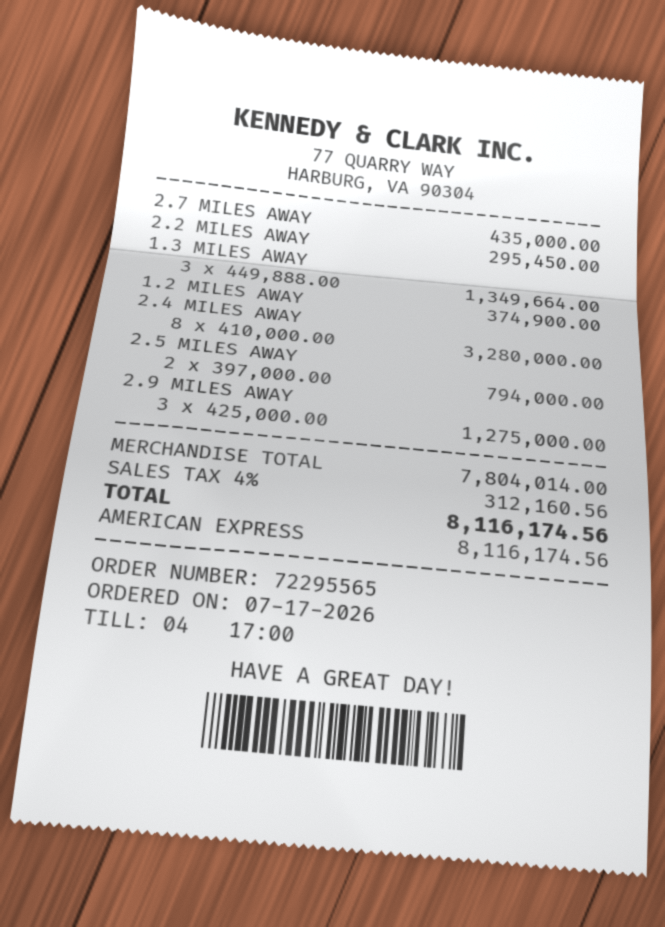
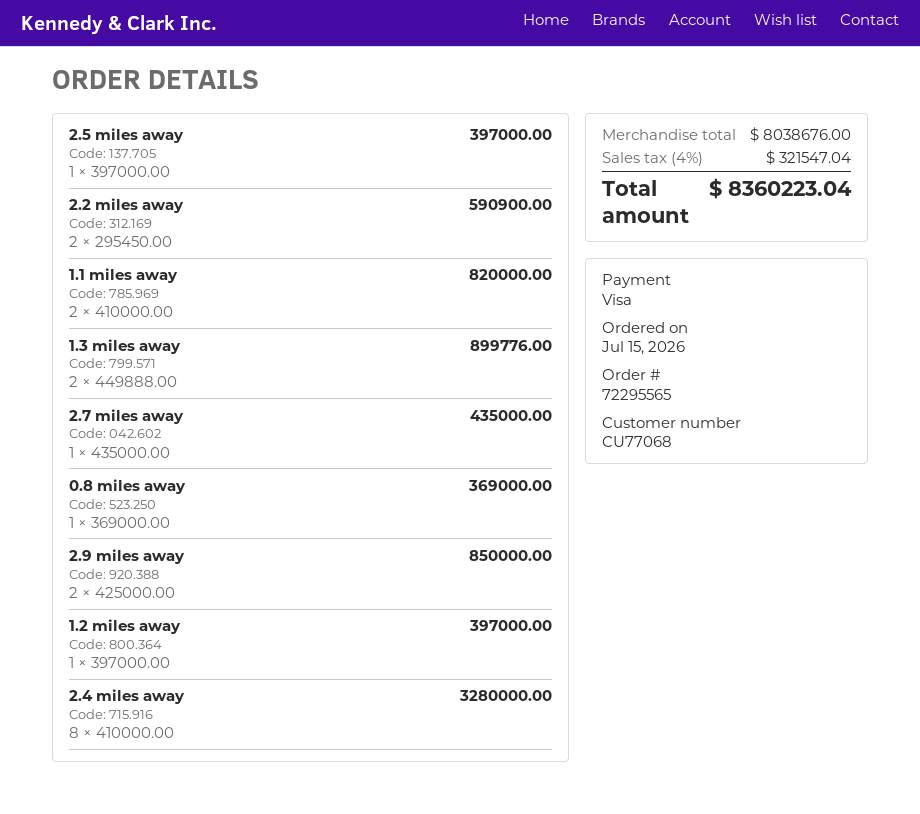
order date: 2026-07-17 -> 2026-07-15
payment method: American Express -> Visa
2.2 MILES AWAY: 1 x 295450.00 = 295450.00 -> 2 x 295450.00 = 590900.00
1.3 MILES AWAY: 3 x 449888.00 = 1349664.00 -> 2 x 449888.00 = 899776.00
1.2 MILES AWAY: 1 x 374900.00 = 374900.00 -> 1 x 397000.00 = 397000.00
2.5 MILES AWAY: 2 x 397000.00 = 794000.00 -> 1 x 397000.00 = 397000.00
2.9 MILES AWAY: 3 x 425000.00 = 1275000.00 -> 2 x 425000.00 = 850000.00
1.1 miles away: none -> 2 x 410000.00 = 820000.00
0.8 miles away: none -> 1 x 369000.00 = 369000.00
subtotal: 7804014.00 -> 8038676.00
tax: 4% = 312160.56 -> 4% = 321547.04
total: 8116174.56 -> 8360223.04

